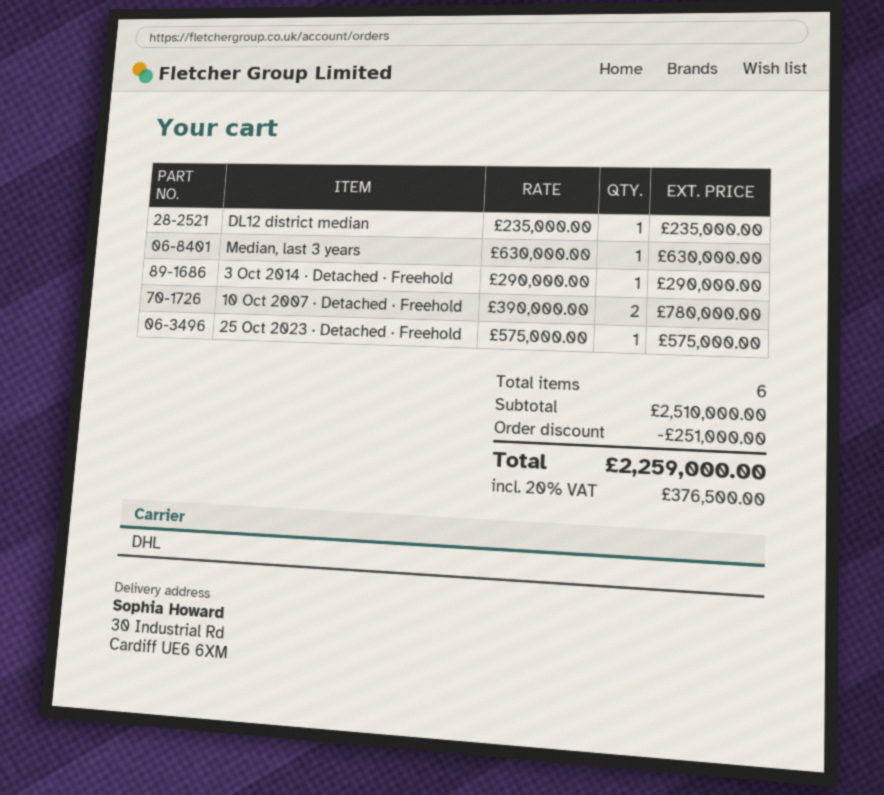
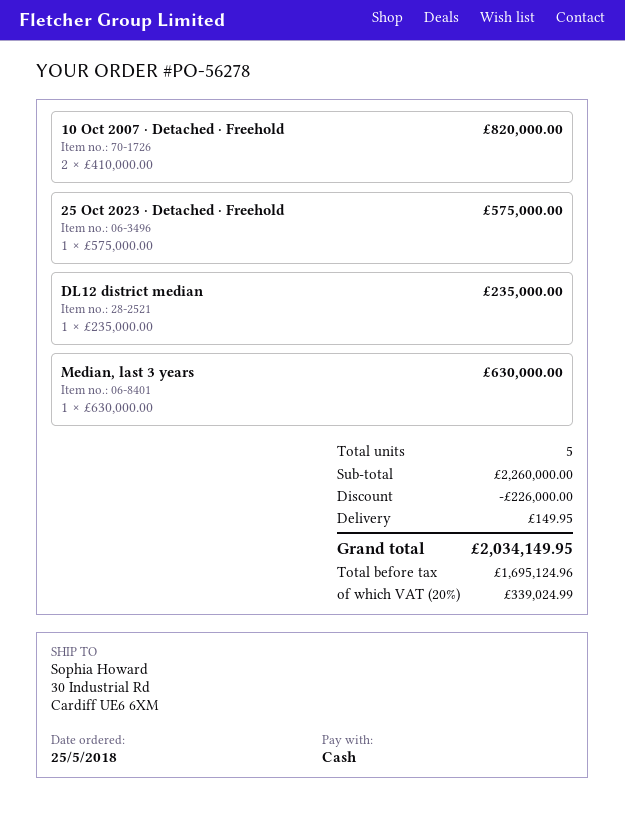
3 Oct 2014 · Detached · Freehold: 1 x 290000.00 = 290000.00 -> none
10 Oct 2007 · Detached · Freehold: 2 x 390000.00 = 780000.00 -> 2 x 410000.00 = 820000.00
total quantity: 6 -> 5
subtotal: 2510000.00 -> 2260000.00
discount: 251000.00 -> 226000.00
shipping: none -> 149.95
tax: 20% = 376500.00 -> 20% = 339024.99
total: 2259000.00 -> 2034149.95

